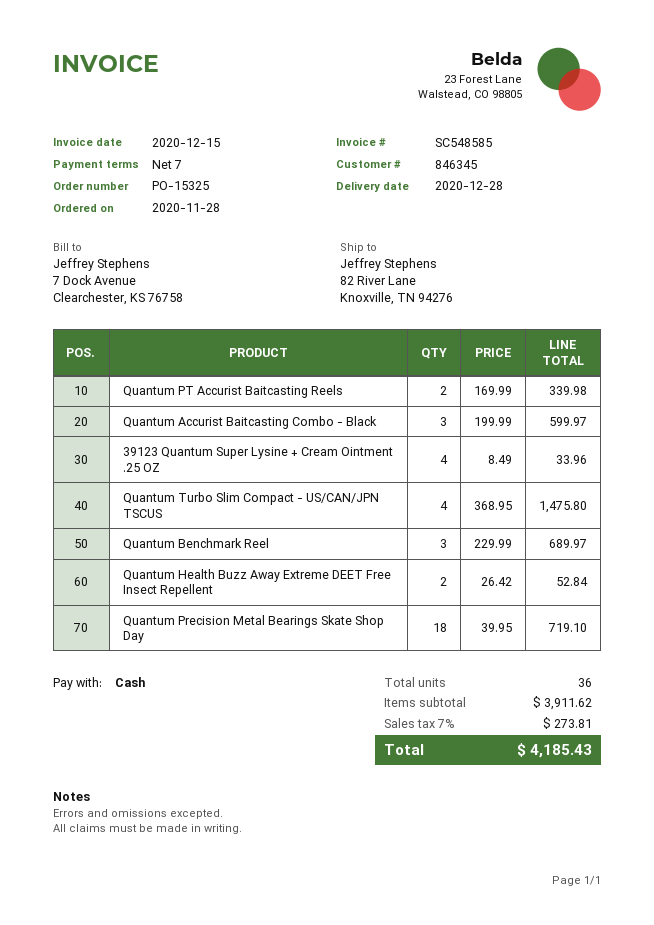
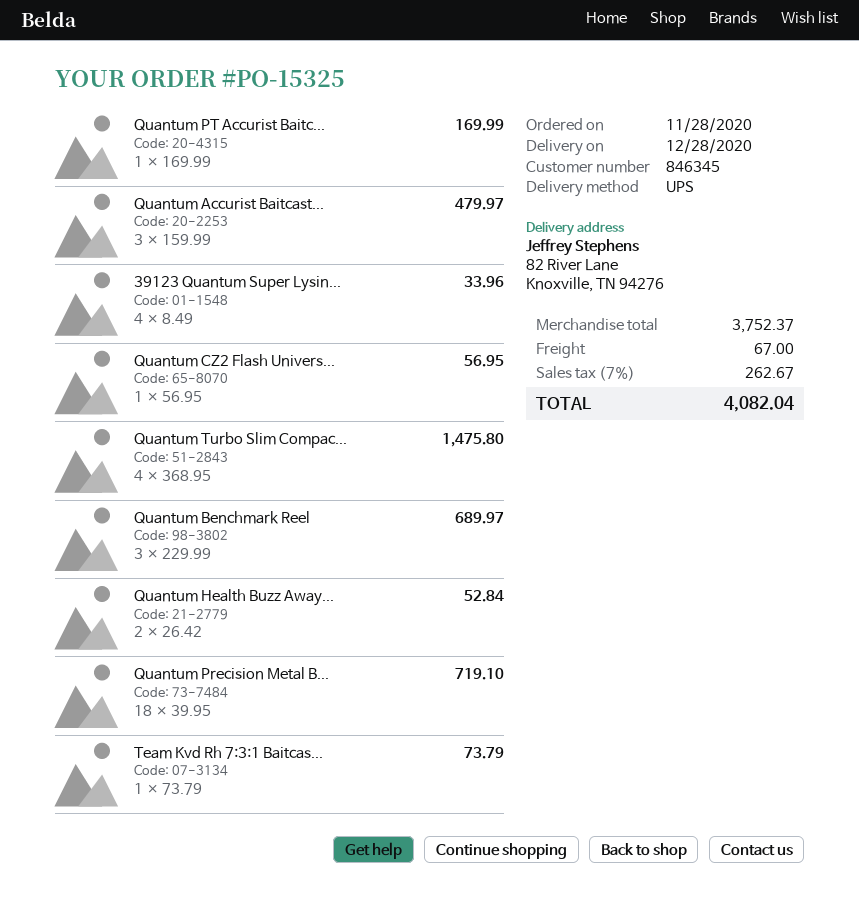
Quantum PT Accurist Baitcasting Reels: 2 x 169.99 = 339.98 -> 1 x 169.99 = 169.99
Quantum Accurist Baitcasting Combo - Black: 3 x 199.99 = 599.97 -> 3 x 159.99 = 479.97
Quantum CZ2 Flash Univers...: none -> 1 x 56.95 = 56.95
Team Kvd Rh 7:3:1 Baitcas...: none -> 1 x 73.79 = 73.79
subtotal: 3911.62 -> 3752.37
shipping: none -> 67.00
tax: 7% = 273.81 -> 7% = 262.67
total: 4185.43 -> 4082.04

